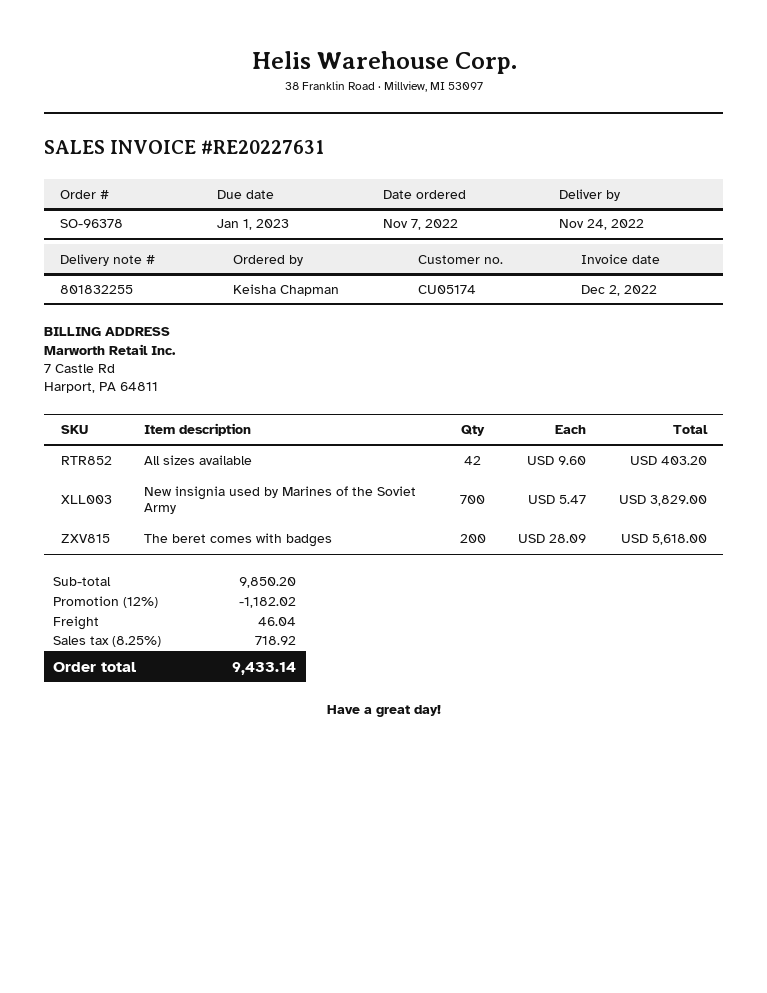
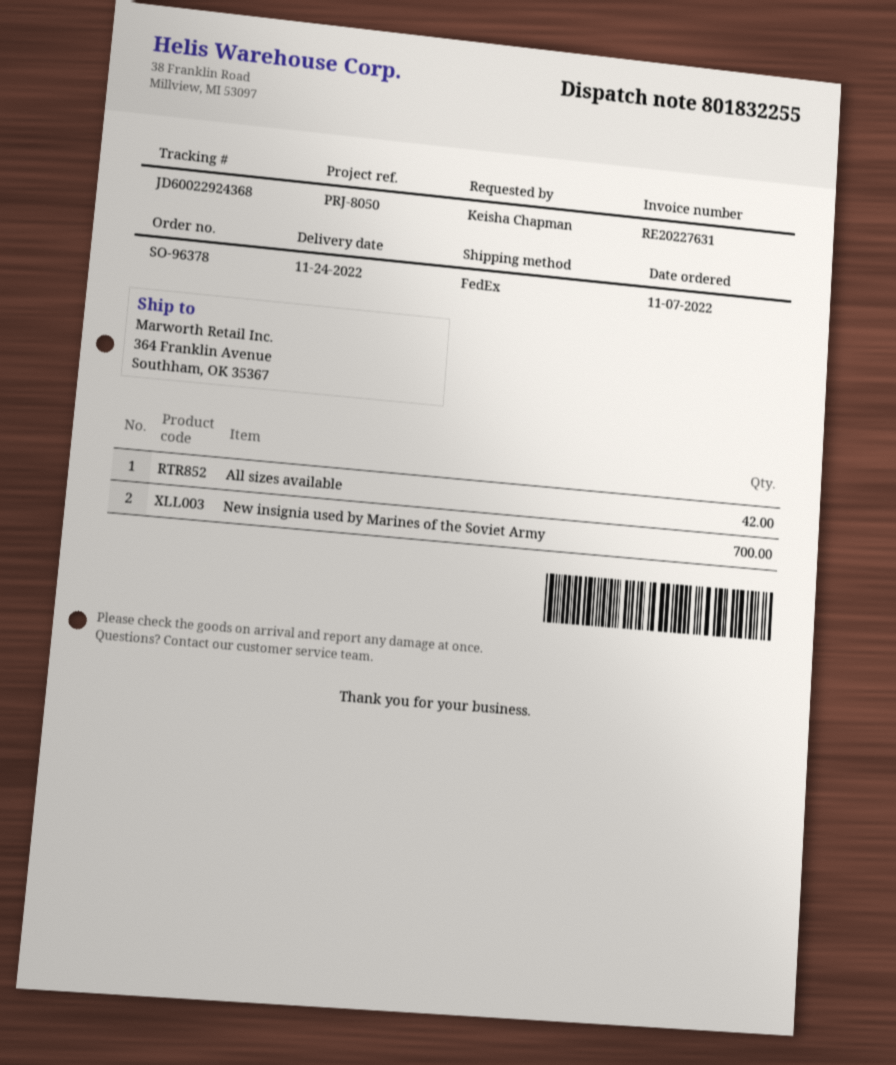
The beret comes with badges: 200 -> none

